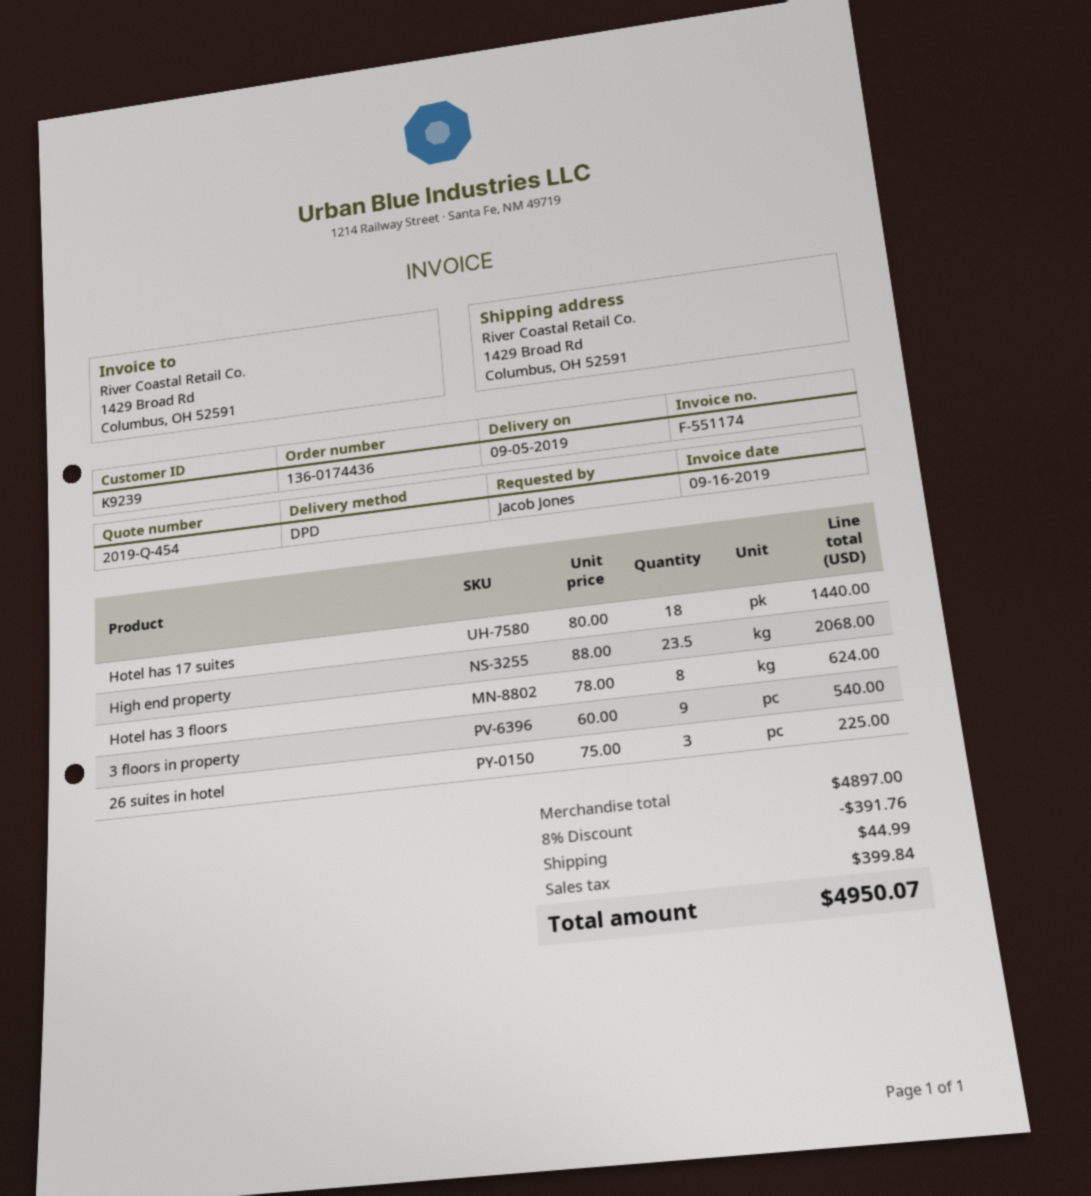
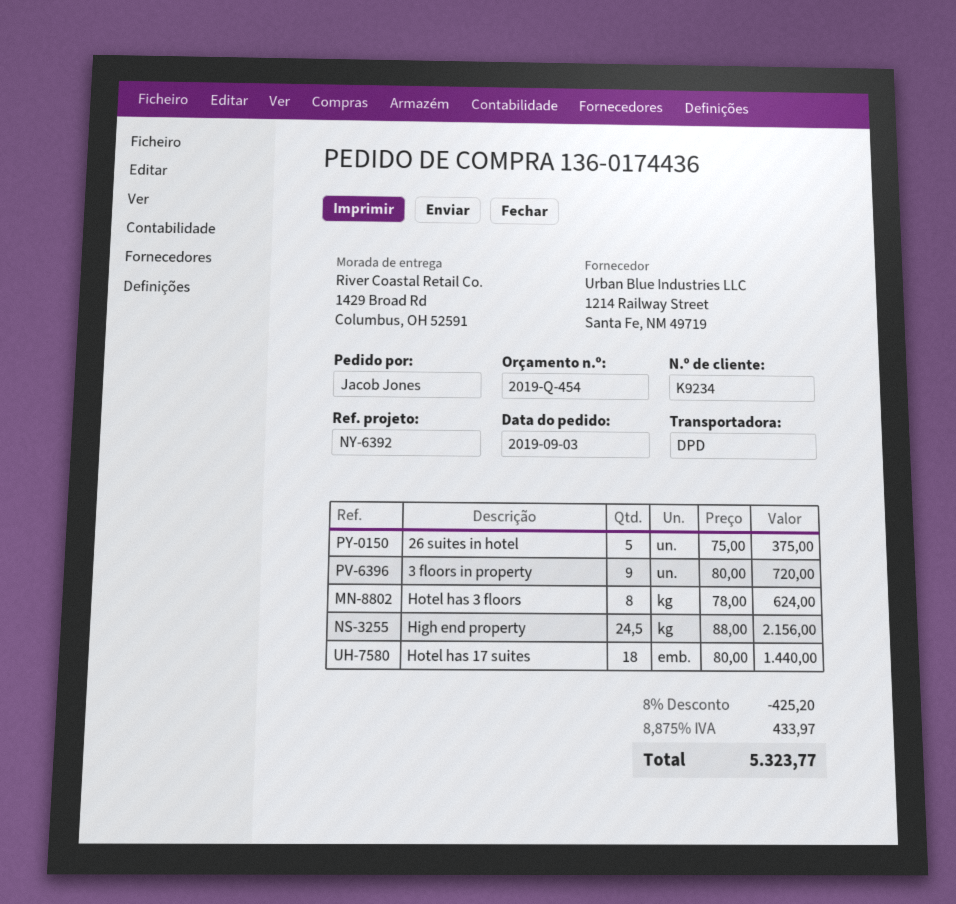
customer number: K9239 -> K9234
High end property: 23.5 x 88.00 = 2068.00 -> 24.5 x 88.00 = 2156.00
3 floors in property: 9 x 60.00 = 540.00 -> 9 x 80.00 = 720.00
26 suites in hotel: 3 x 75.00 = 225.00 -> 5 x 75.00 = 375.00
discount: 8% = 391.76 -> 8% = 425.20
shipping: 44.99 -> none
tax: 399.84 -> 433.97
total: 4950.07 -> 5323.77

